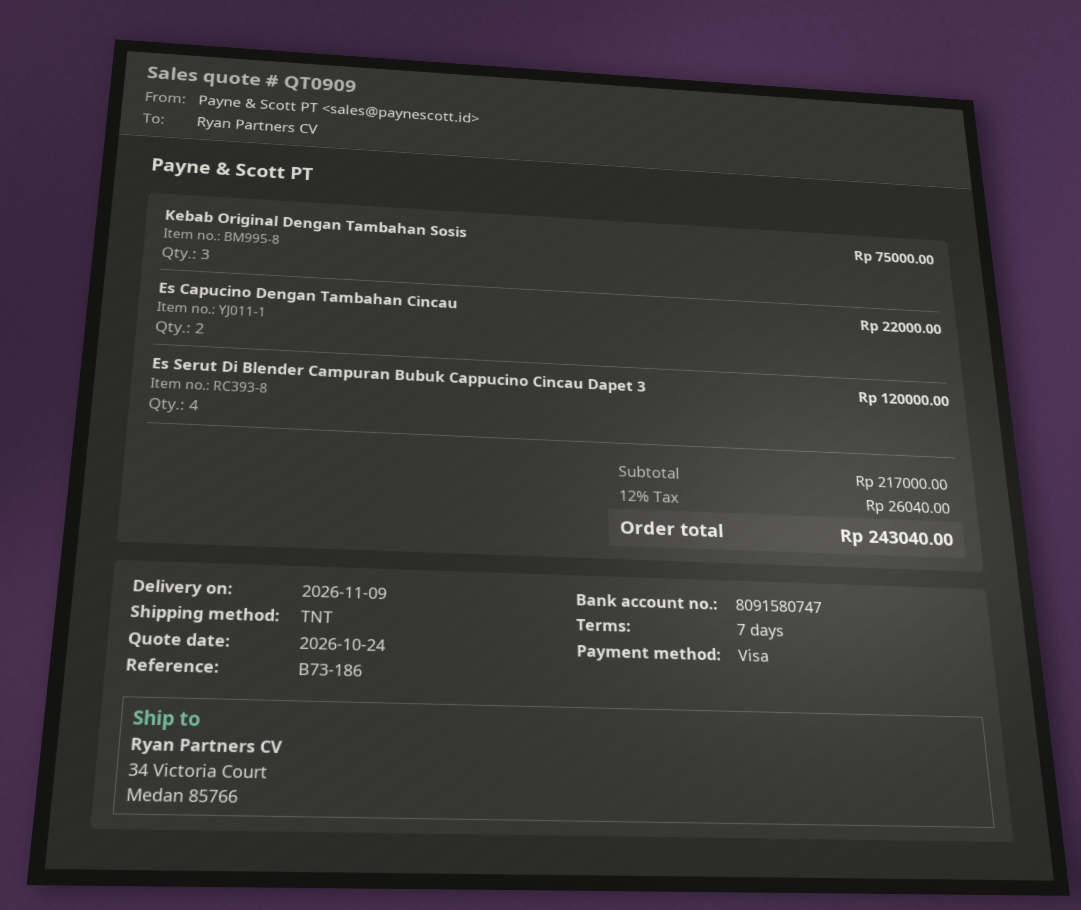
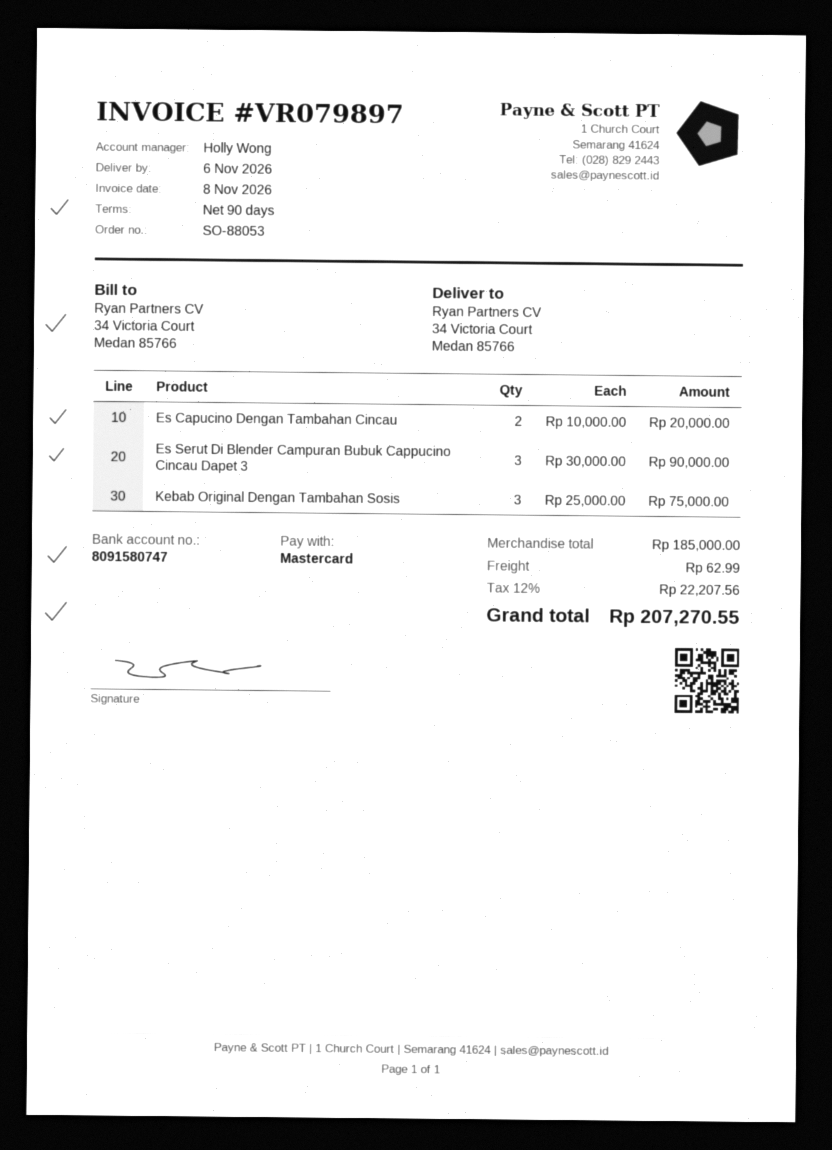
delivery date: 2026-11-09 -> 2026-11-06
payment terms: 7 days -> 90 days
payment method: Visa -> Mastercard
Es Capucino Dengan Tambahan Cincau: 2 for 22000.00 -> 2 for 20000.00
Es Serut Di Blender Campuran Bubuk Cappucino Cincau Dapet 3: 4 for 120000.00 -> 3 for 90000.00
subtotal: 217000.00 -> 185000.00
shipping: none -> 62.99
tax: 12% = 26040.00 -> 12% = 22207.56
total: 243040.00 -> 207270.55

